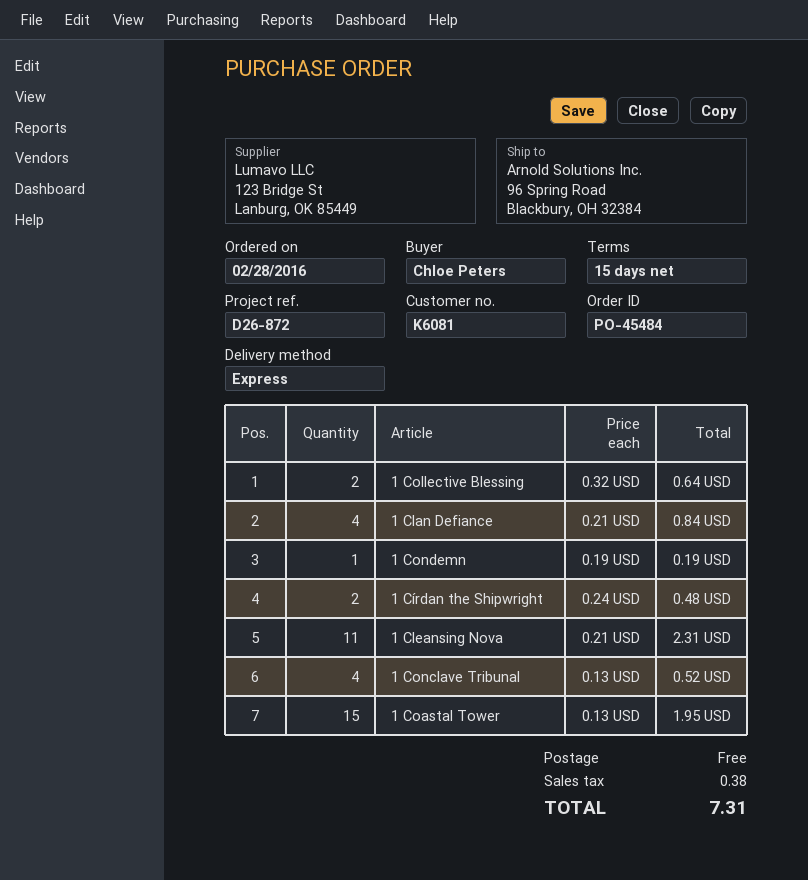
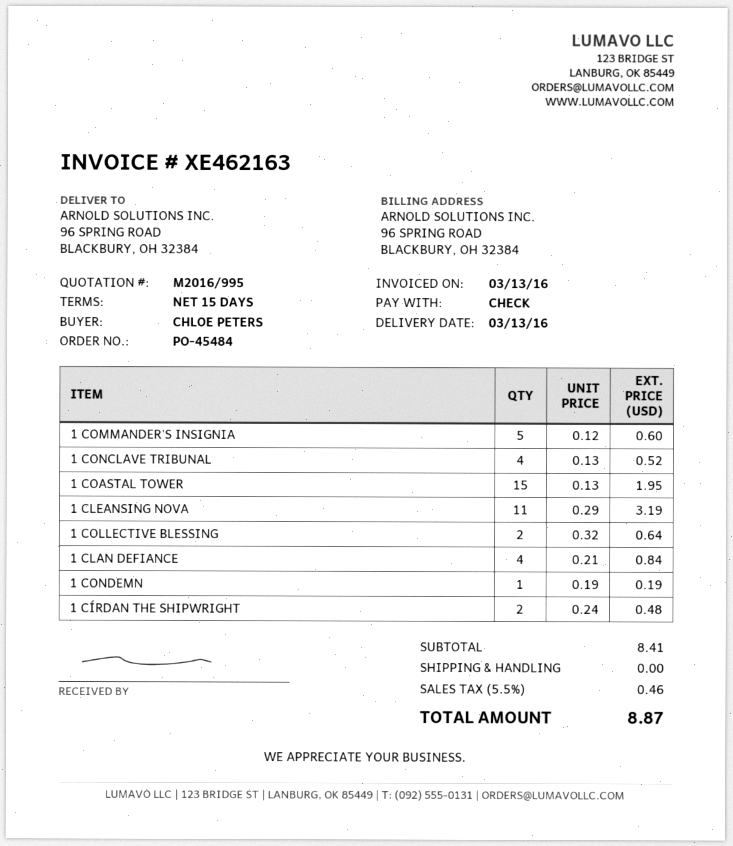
1 Cleansing Nova: 11 x 0.21 = 2.31 -> 11 x 0.29 = 3.19
1 COMMANDER'S INSIGNIA: none -> 5 x 0.12 = 0.60
tax: 0.38 -> 0.46
total: 7.31 -> 8.87

